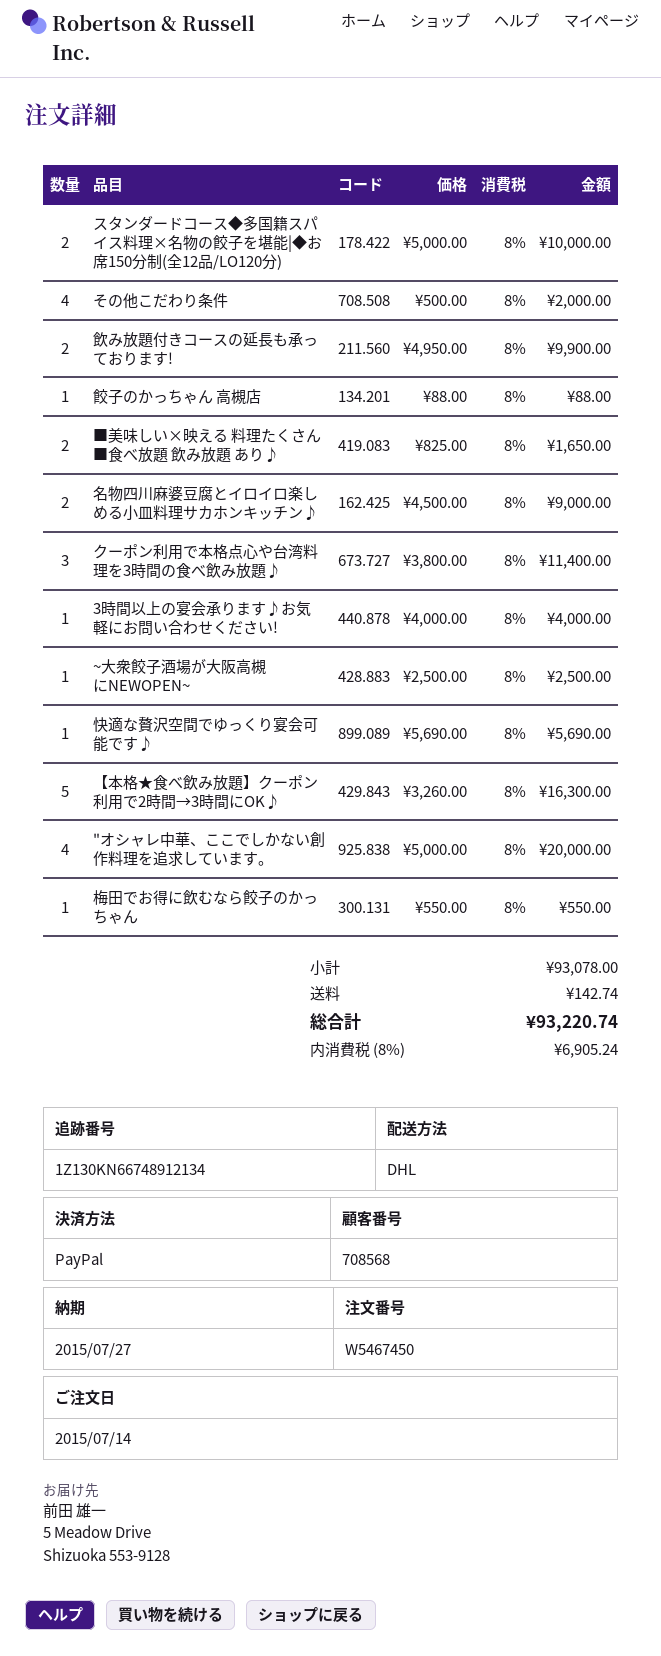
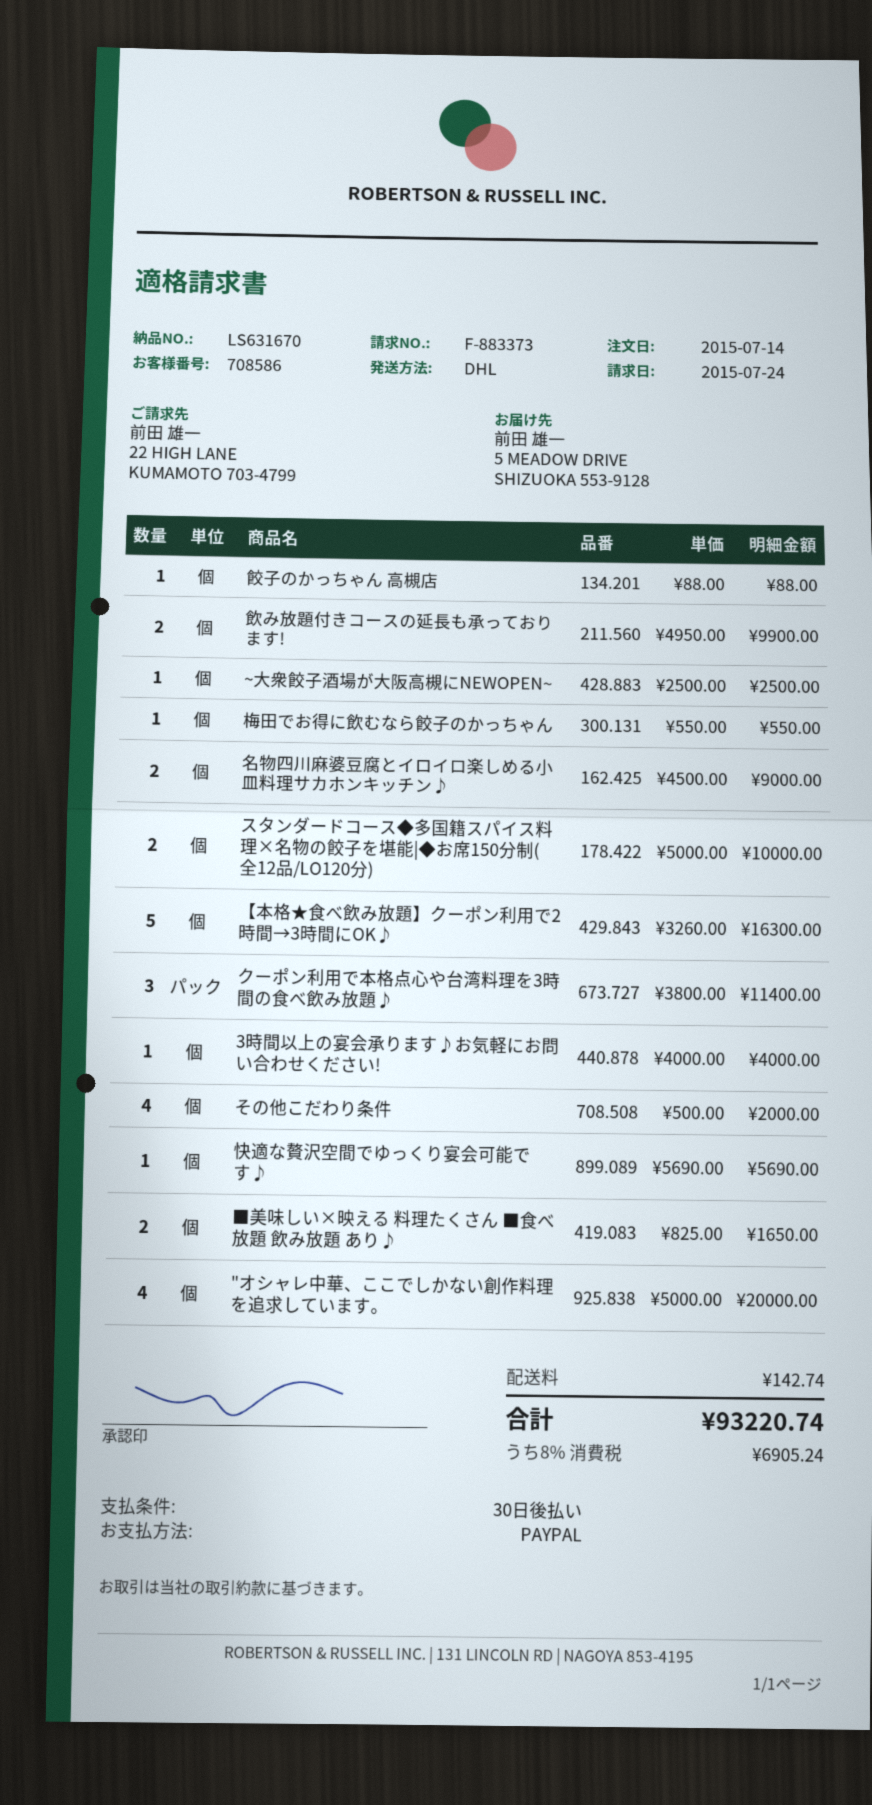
customer number: 708568 -> 708586

